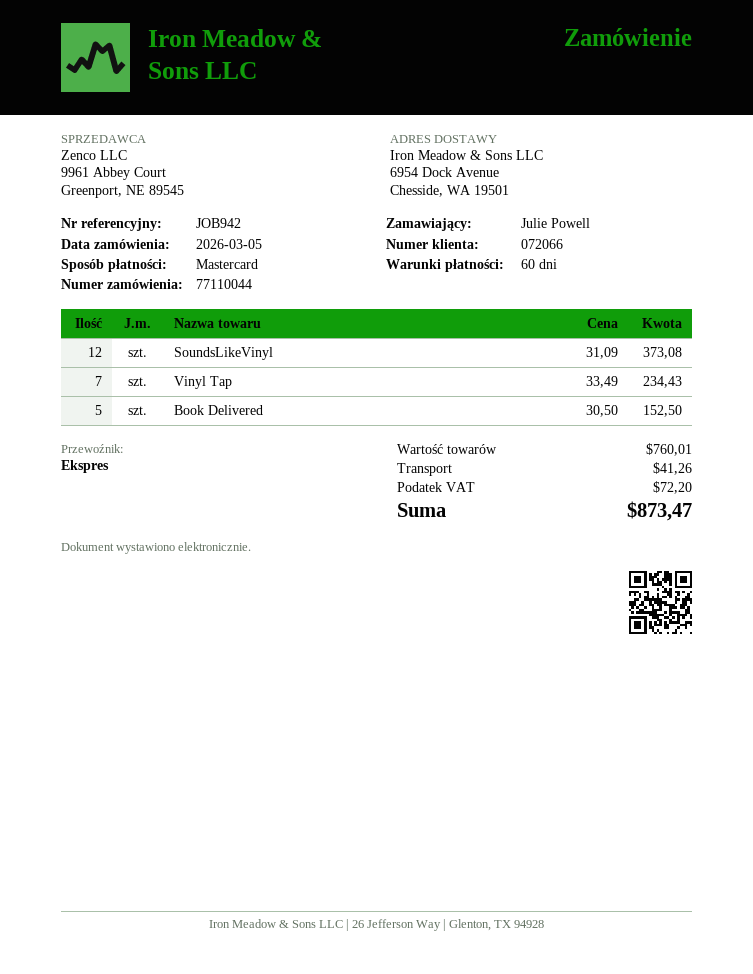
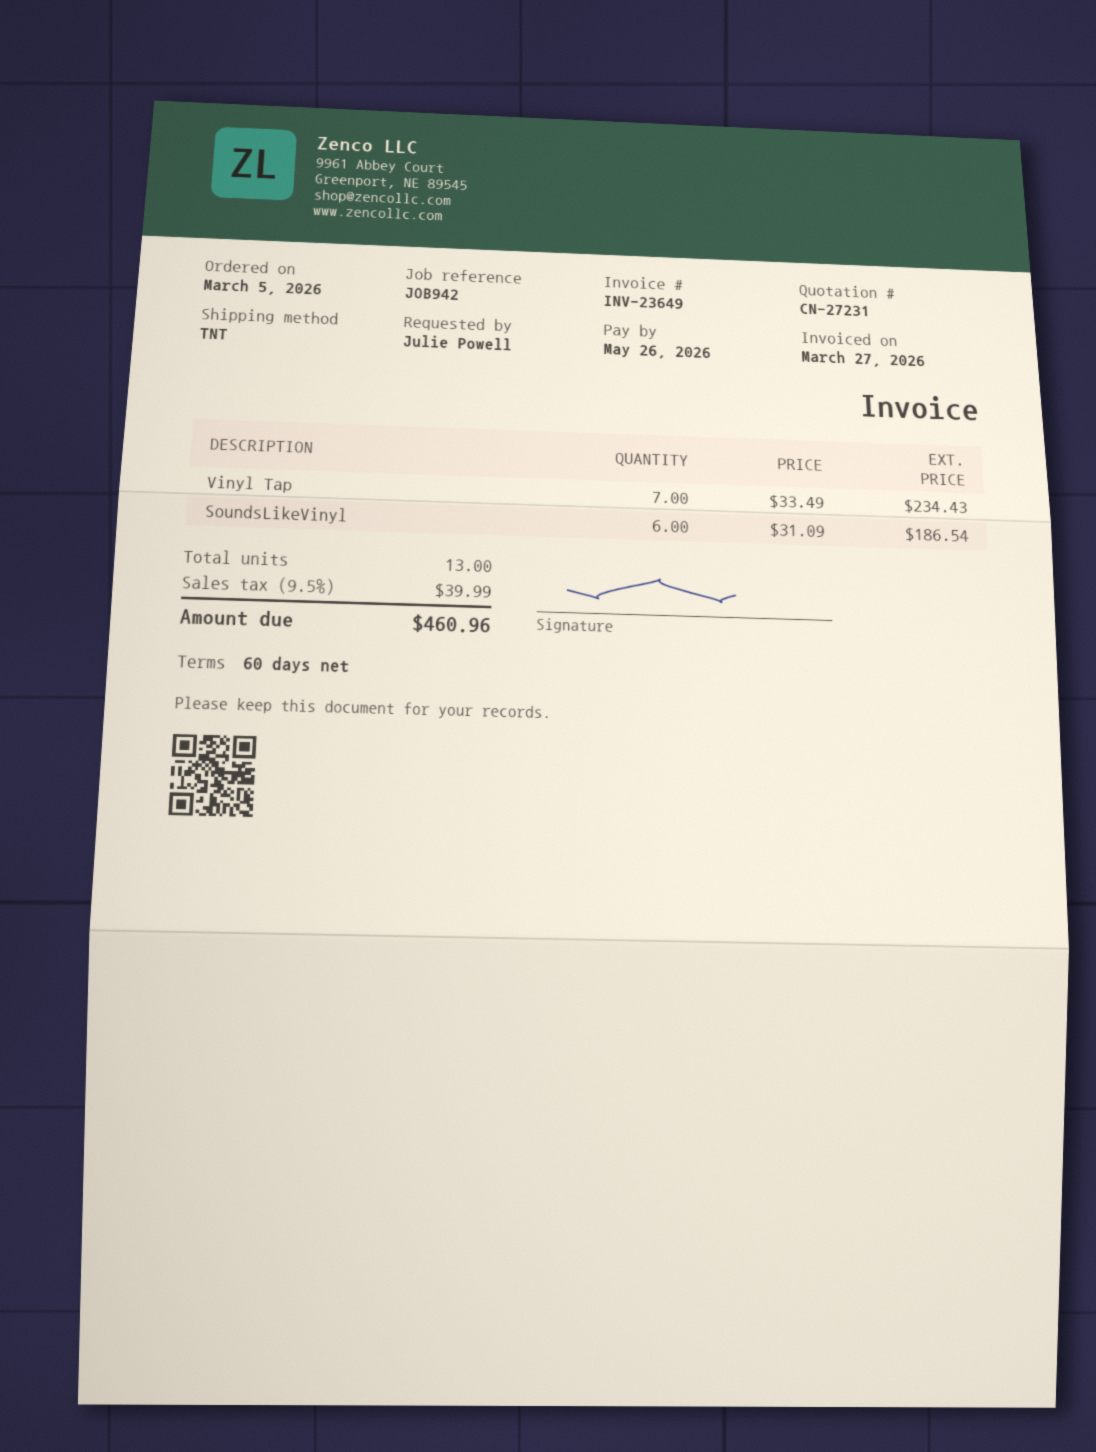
shipping method: express -> TNT
SoundsLikeVinyl: 12 x 31.09 = 373.08 -> 6 x 31.09 = 186.54
Book Delivered: 5 x 30.50 = 152.50 -> none
shipping: 41.26 -> none
tax: 72.20 -> 39.99
total: 873.47 -> 460.96

